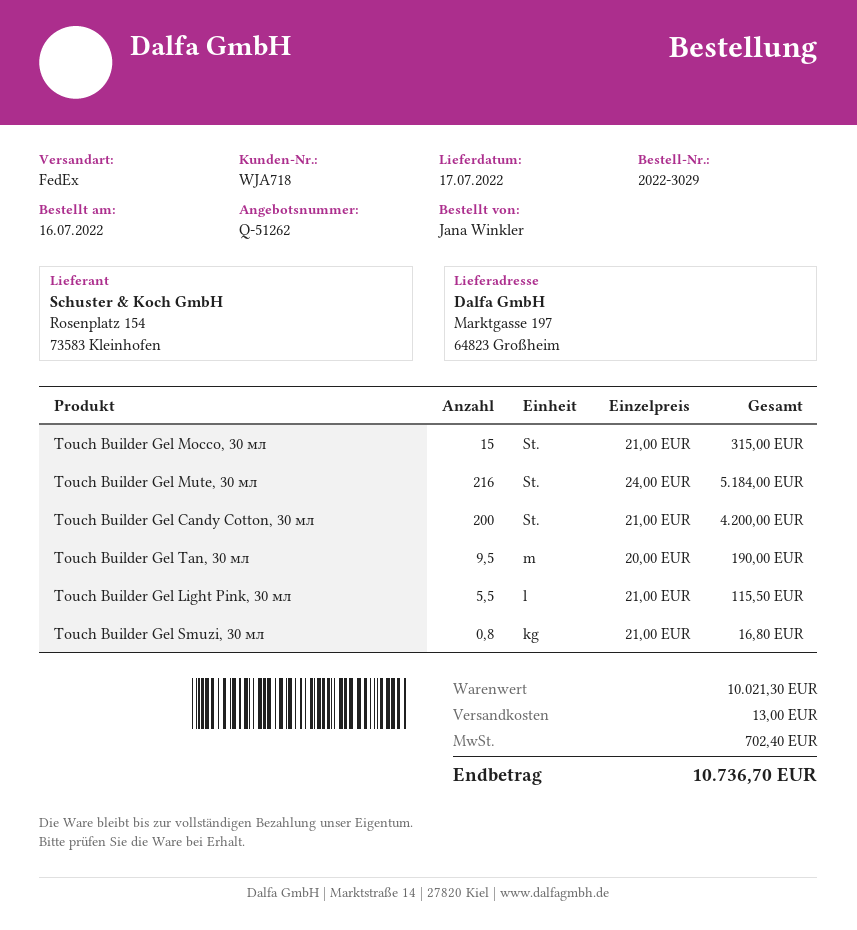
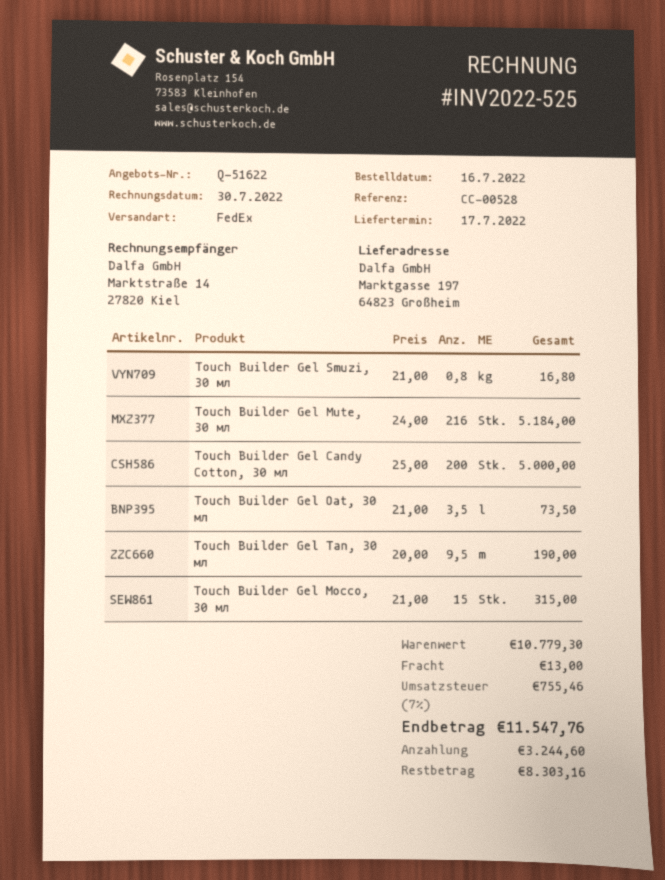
quote number: Q-51262 -> Q-51622
Touch Builder Gel Candy Cotton, 30 мл: 200 x 21.00 = 4200.00 -> 200 x 25.00 = 5000.00
Touch Builder Gel Light Pink, 30 мл: 5.5 x 21.00 = 115.50 -> none
Touch Builder Gel Oat, 30 мл: none -> 3.5 x 21.00 = 73.50
subtotal: 10021.30 -> 10779.30
tax: 702.40 -> 755.46
total: 10736.70 -> 11547.76

